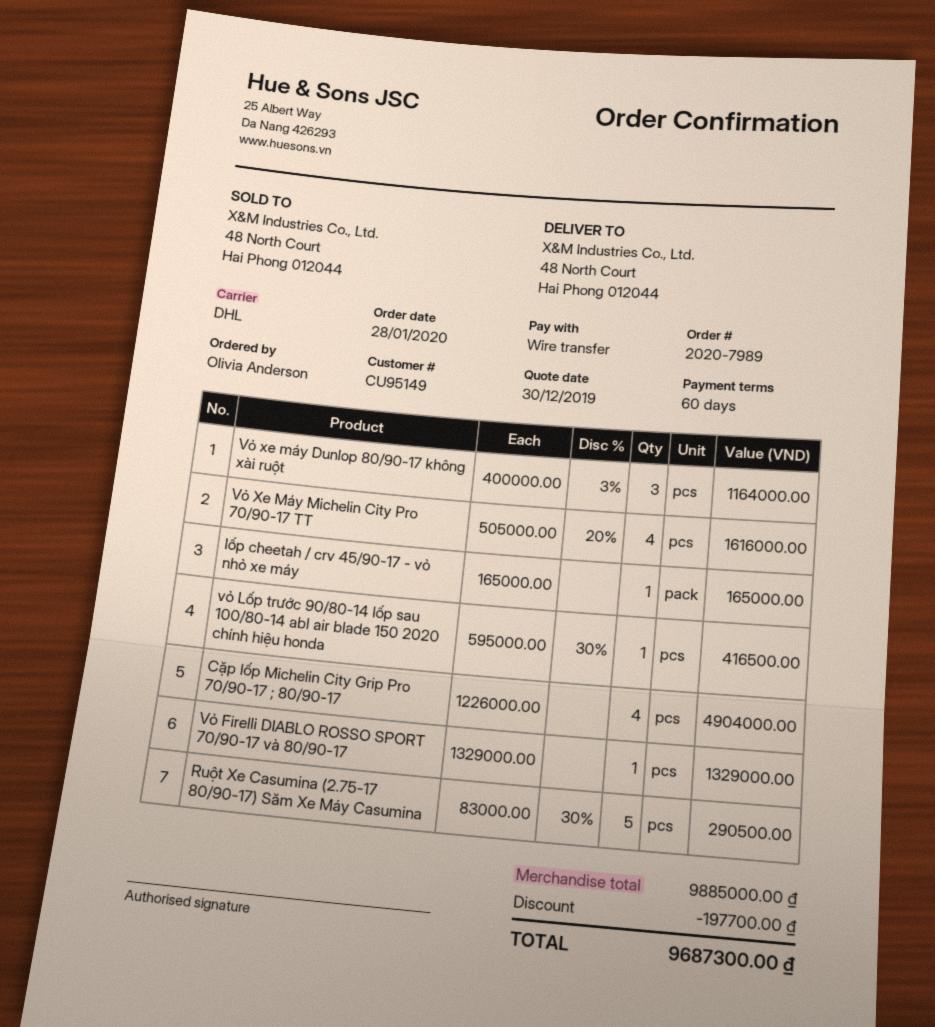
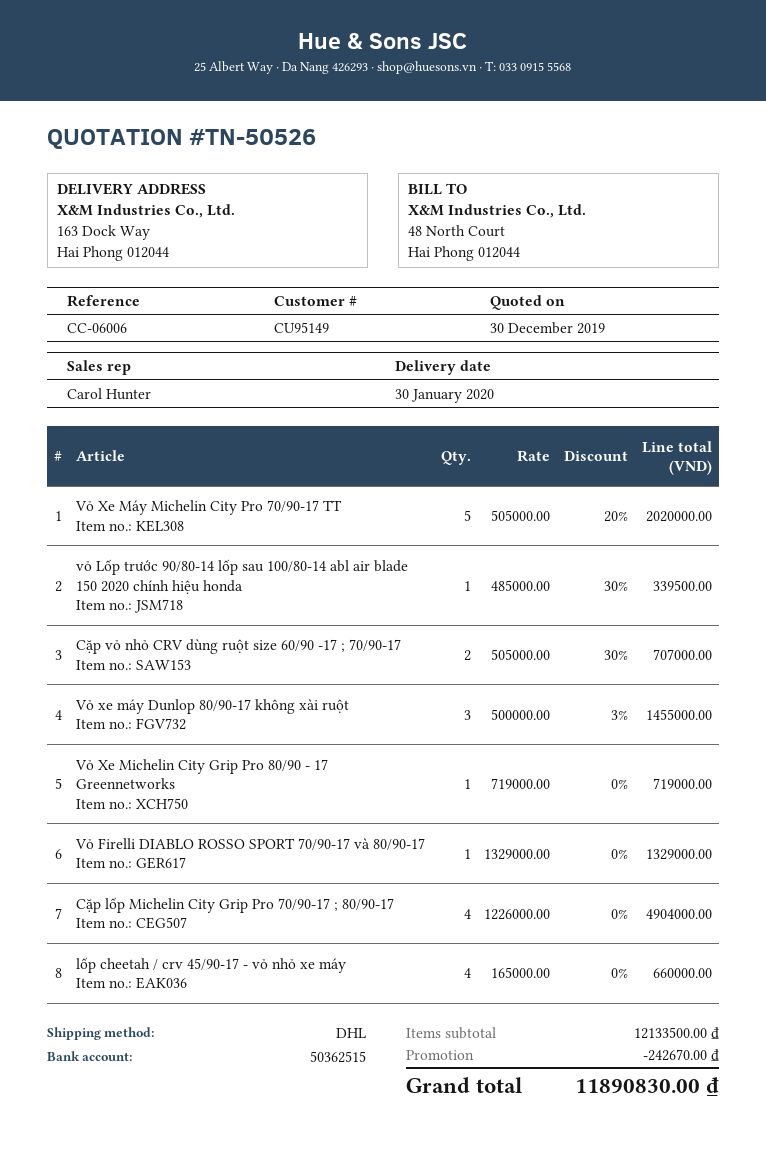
ship to: 48 North Court, Hai Phong 012044 -> 163 Dock Way, Hai Phong 012044
Vỏ xe máy Dunlop 80/90-17 không xài ruột: 3 x 400000.00 - 3% = 1164000.00 -> 3 x 500000.00 - 3% = 1455000.00
Vỏ Xe Máy Michelin City Pro 70/90-17 TT: 4 x 505000.00 - 20% = 1616000.00 -> 5 x 505000.00 - 20% = 2020000.00
lốp cheetah / crv 45/90-17 - vỏ nhỏ xe máy: 1 x 165000.00 = 165000.00 -> 4 x 165000.00 = 660000.00
vỏ Lốp trước 90/80-14 lốp sau 100/80-14 abl air blade 150 2020 chính hiệu honda: 1 x 595000.00 - 30% = 416500.00 -> 1 x 485000.00 - 30% = 339500.00
Ruột Xe Casumina (2.75-17 80/90-17) Săm Xe Máy Casumina: 5 x 83000.00 - 30% = 290500.00 -> none
Cặp vỏ nhỏ CRV dùng ruột size 60/90 -17 ; 70/90-17: none -> 2 x 505000.00 - 30% = 707000.00
Vỏ Xe Michelin City Grip Pro 80/90 - 17 Greennetworks: none -> 1 x 719000.00 = 719000.00
subtotal: 9885000.00 -> 12133500.00
discount: 197700.00 -> 242670.00
total: 9687300.00 -> 11890830.00

